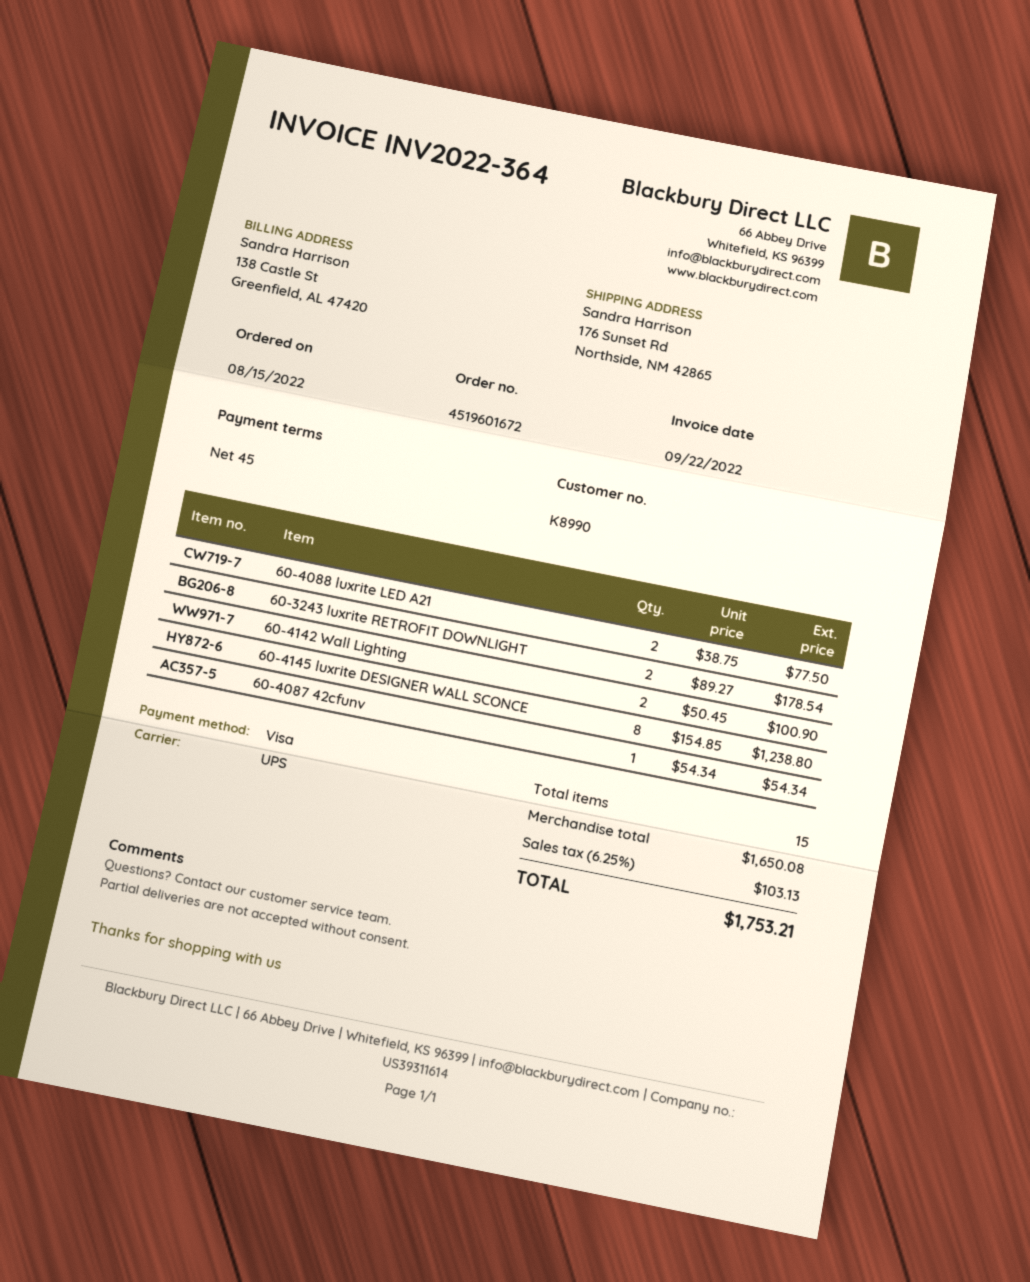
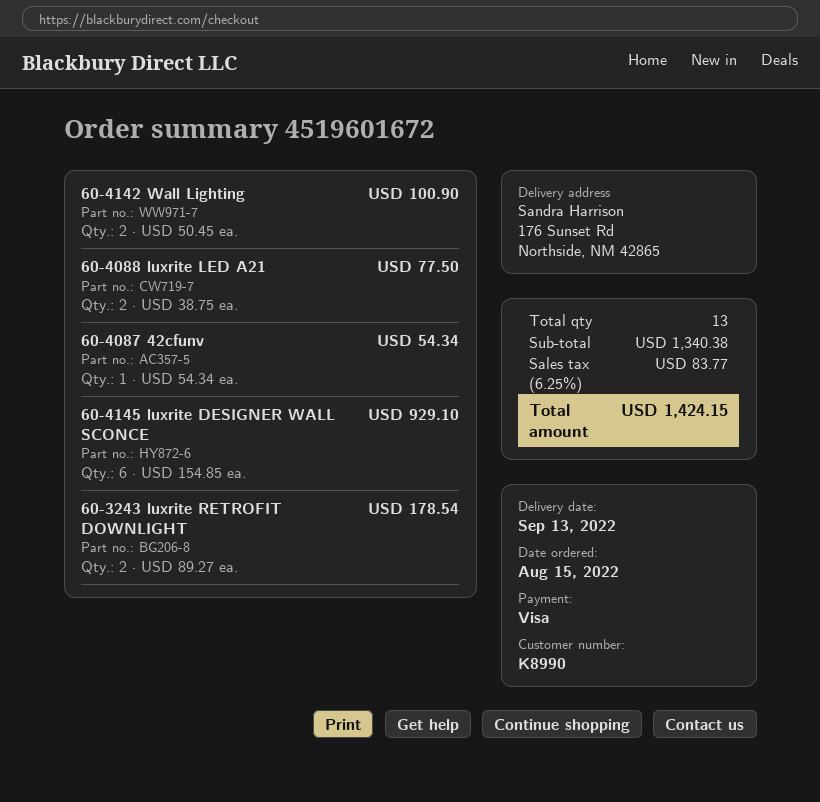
60-4145 luxrite DESIGNER WALL SCONCE: 8 x 154.85 = 1238.80 -> 6 x 154.85 = 929.10
total quantity: 15 -> 13
subtotal: 1650.08 -> 1340.38
tax: 6.25% = 103.13 -> 6.25% = 83.77
total: 1753.21 -> 1424.15

